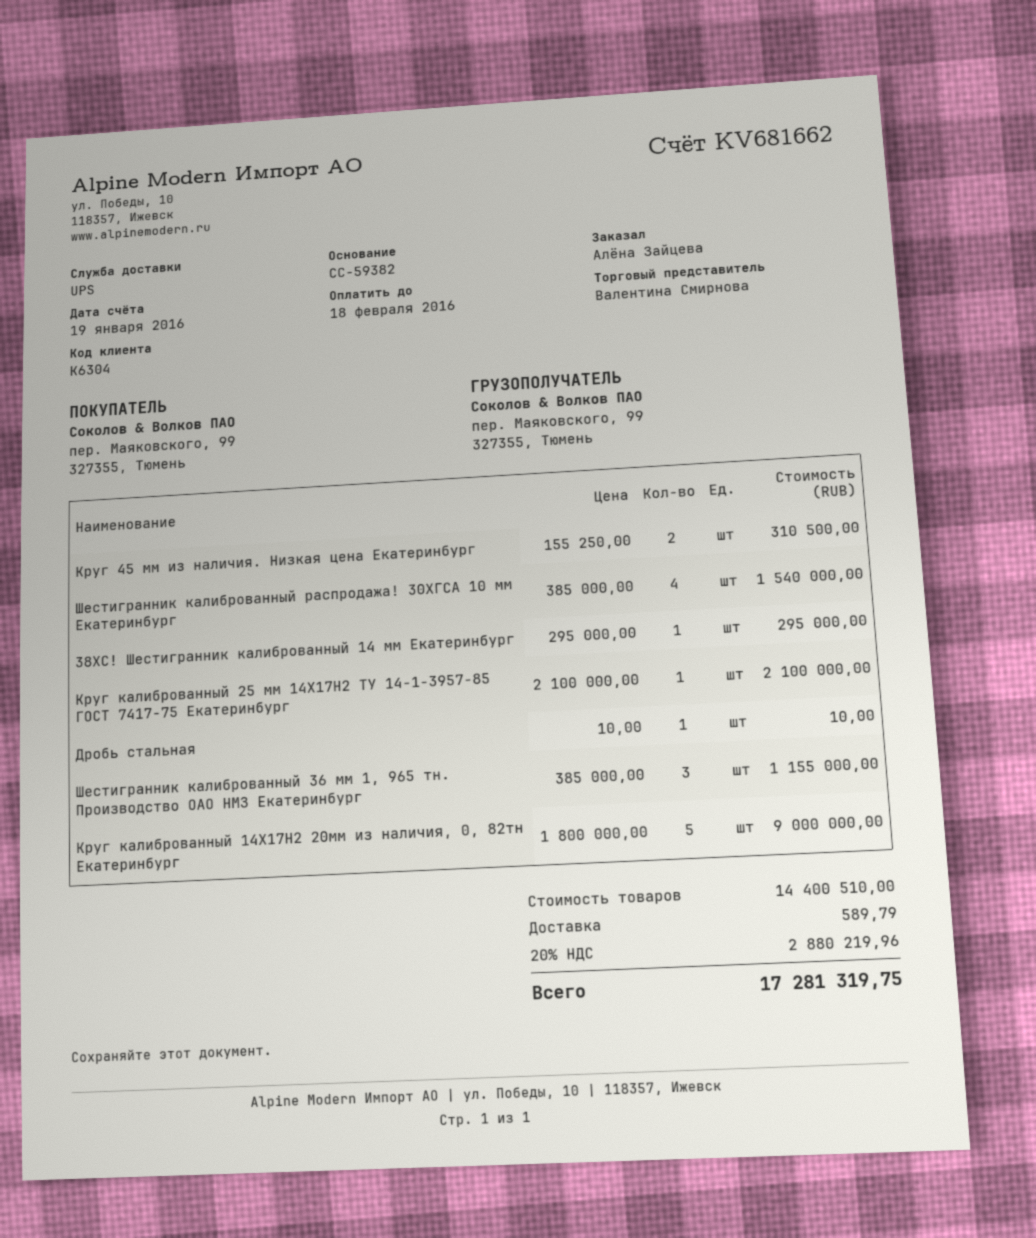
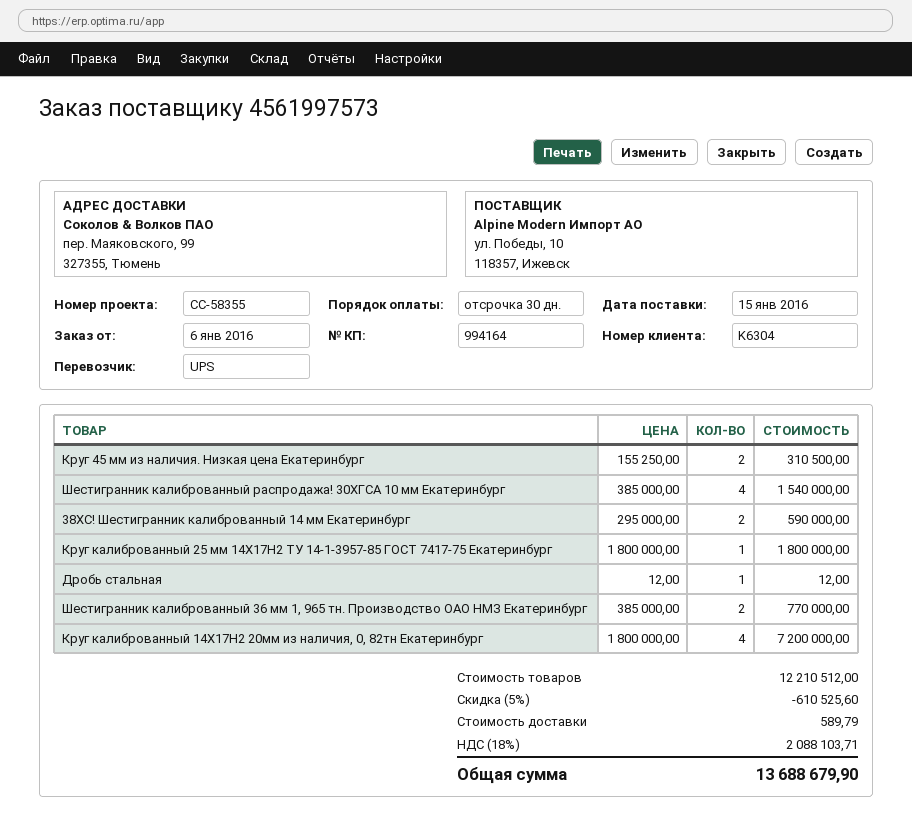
reference: CC-59382 -> CC-58355
38ХС! Шестигранник калиброванный 14 мм Екатеринбург: 1 x 295000.00 = 295000.00 -> 2 x 295000.00 = 590000.00
Круг калиброванный 25 мм 14Х17Н2 ТУ 14-1-3957-85 ГОСТ 7417-75 Екатеринбург: 1 x 2100000.00 = 2100000.00 -> 1 x 1800000.00 = 1800000.00
Дробь стальная: 1 x 10.00 = 10.00 -> 1 x 12.00 = 12.00
Шестигранник калиброванный 36 мм 1, 965 тн. Производство ОАО НМЗ Екатеринбург: 3 x 385000.00 = 1155000.00 -> 2 x 385000.00 = 770000.00
Круг калиброванный 14Х17Н2 20мм из наличия, 0, 82тн Екатеринбург: 5 x 1800000.00 = 9000000.00 -> 4 x 1800000.00 = 7200000.00
subtotal: 14400510.00 -> 12210512.00
discount: none -> 5% = 610525.60
tax: 20% = 2880219.96 -> 18% = 2088103.71
total: 17281319.75 -> 13688679.90

